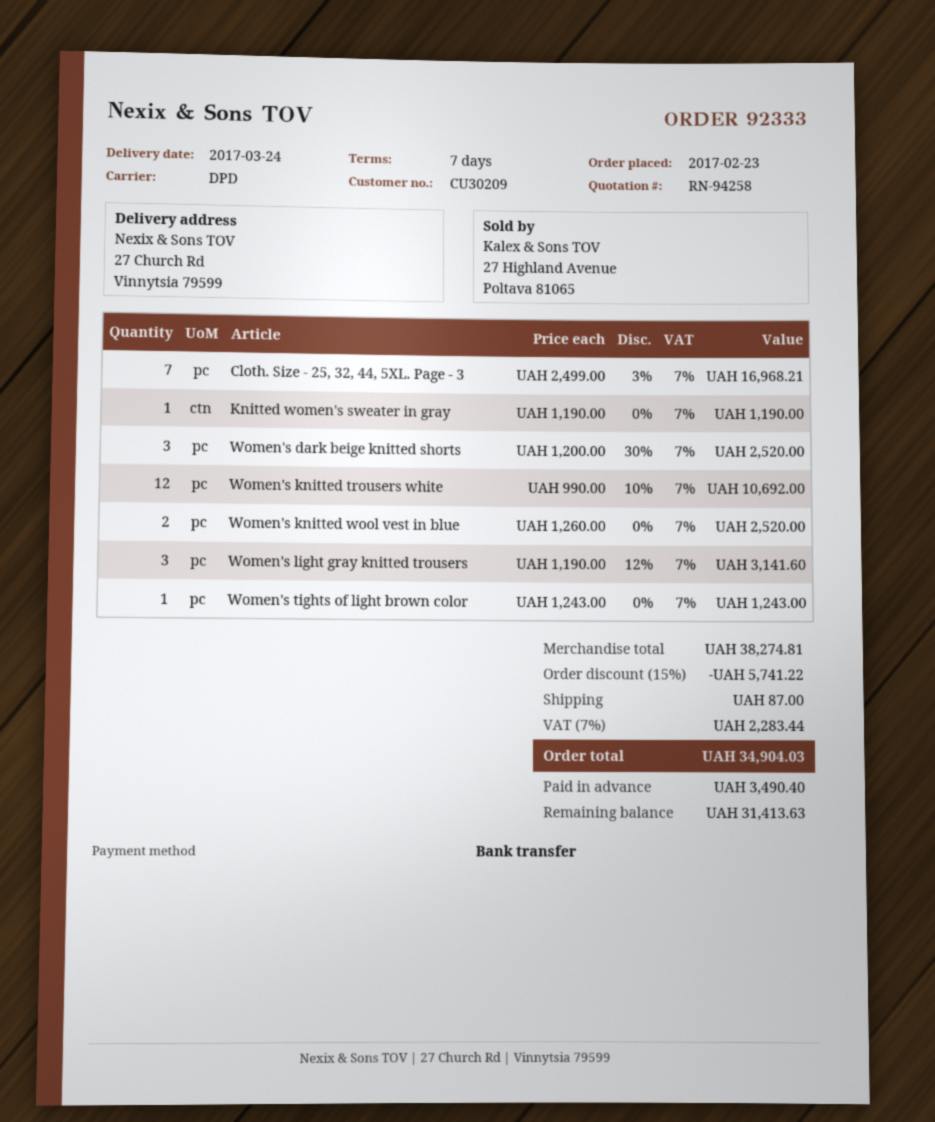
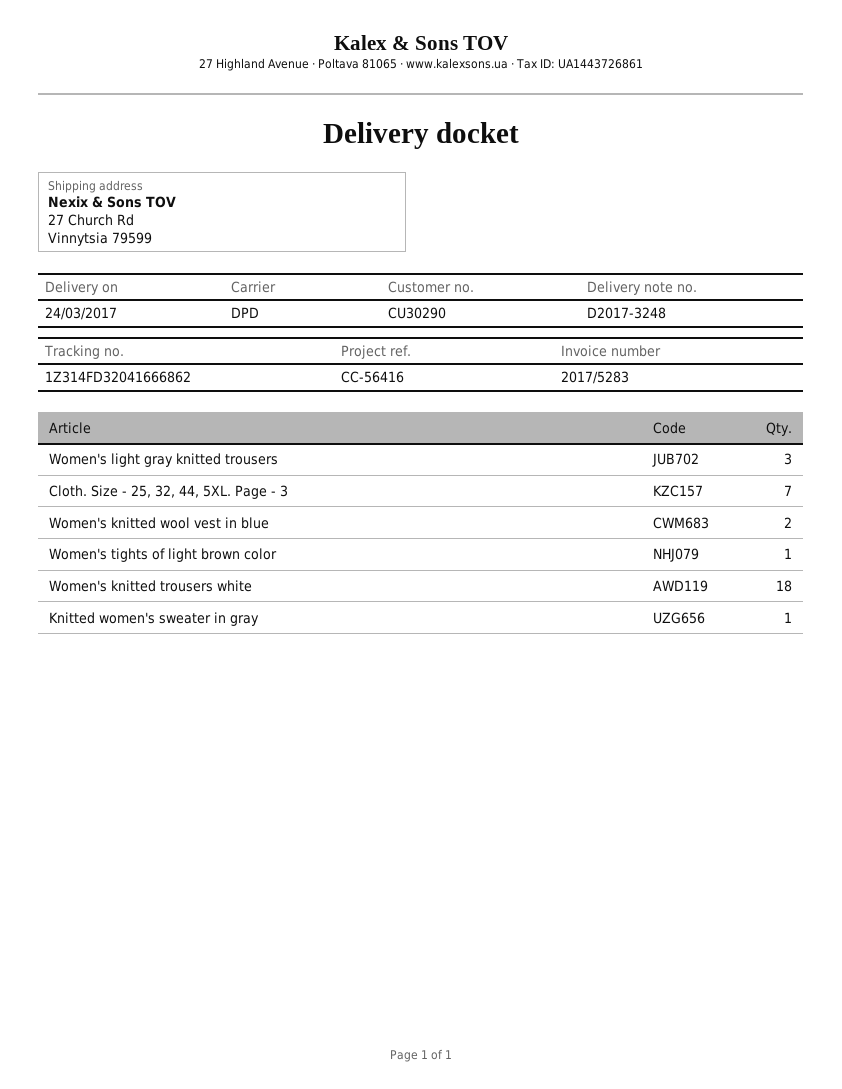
customer number: CU30209 -> CU30290
Women's dark beige knitted shorts: 3 -> none
Women's knitted trousers white: 12 -> 18

